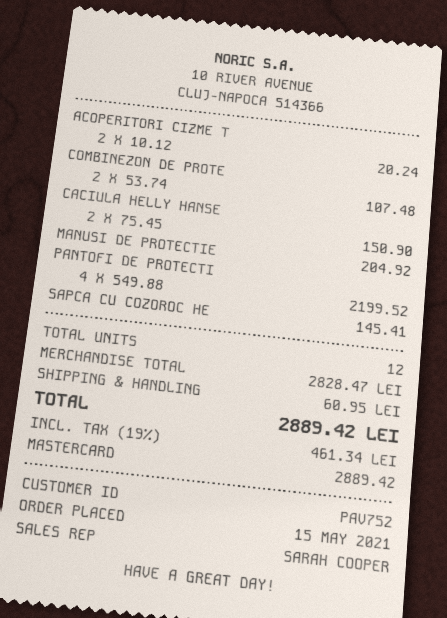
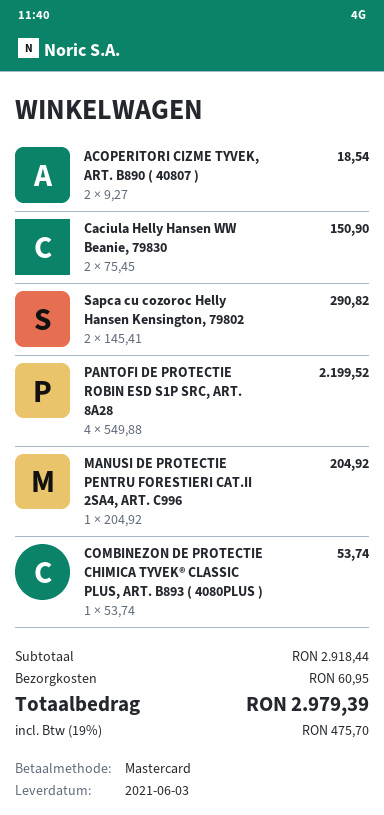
ACOPERITORI CIZME T: 2 x 10.12 = 20.24 -> 2 x 9.27 = 18.54
COMBINEZON DE PROTE: 2 x 53.74 = 107.48 -> 1 x 53.74 = 53.74
SAPCA CU COZOROC HE: 1 x 145.41 = 145.41 -> 2 x 145.41 = 290.82
subtotal: 2828.47 -> 2918.44
tax: 19% = 461.34 -> 19% = 475.70
total: 2889.42 -> 2979.39

